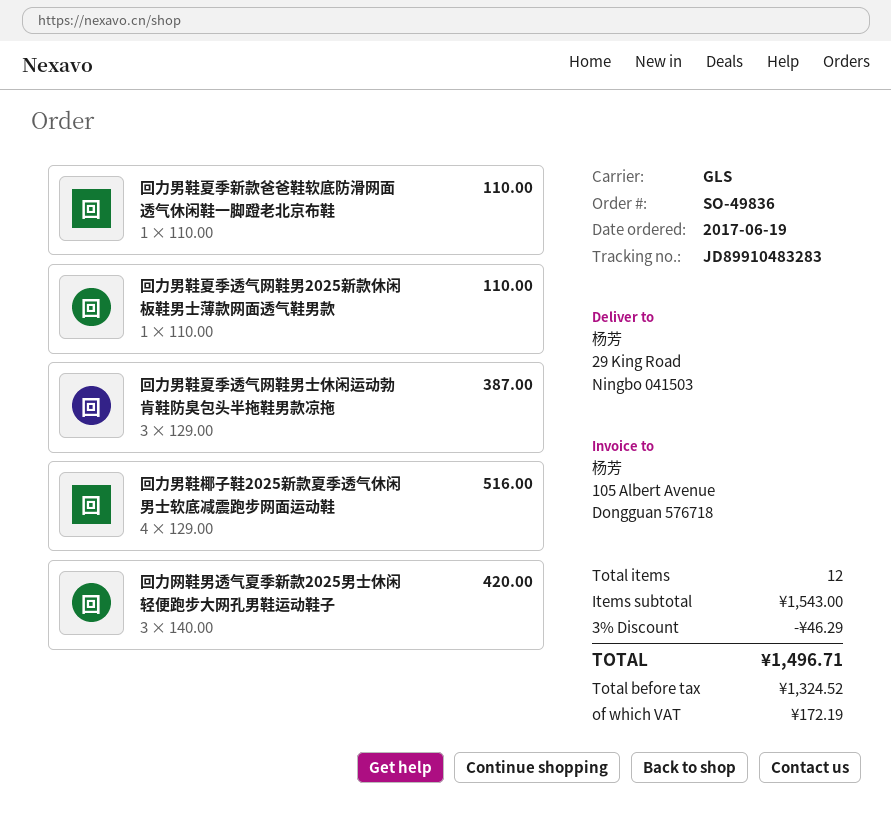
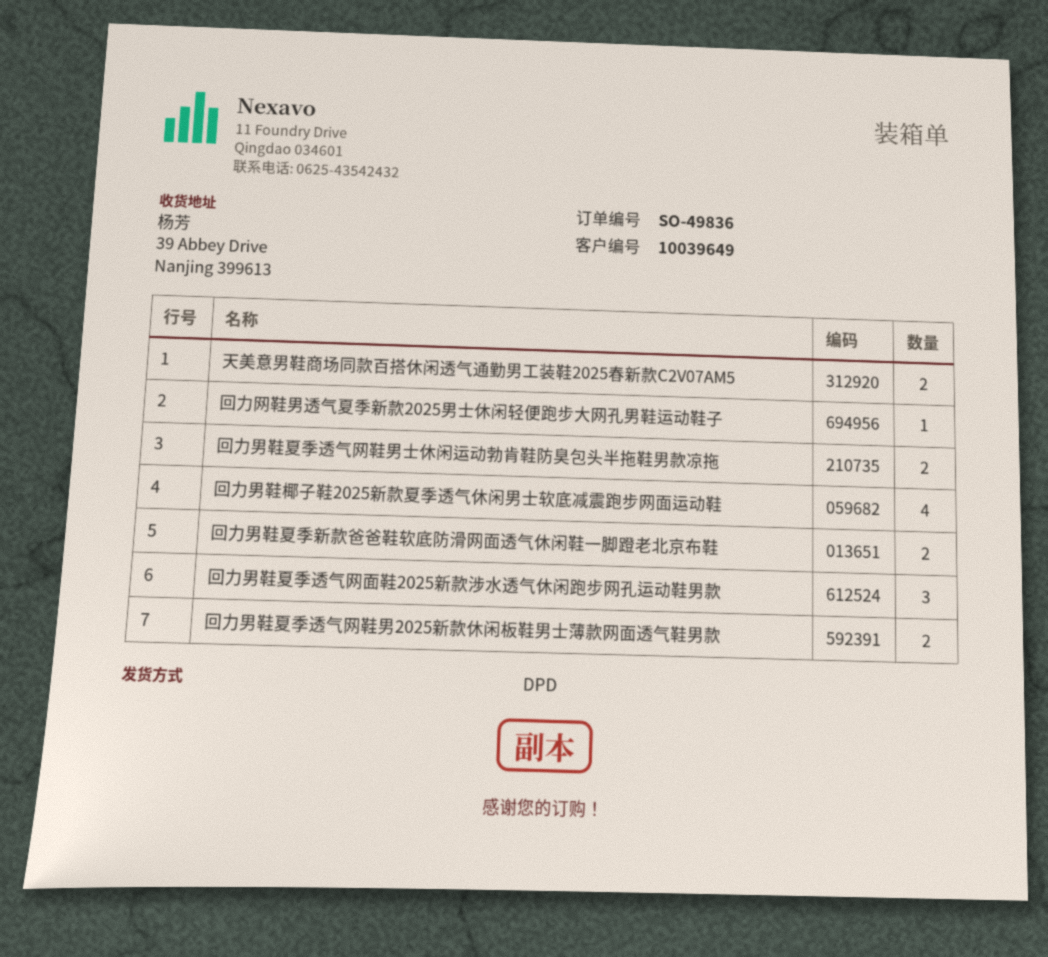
shipping method: GLS -> DPD
ship to: 29 King Road, Ningbo 041503 -> 39 Abbey Drive, Nanjing 399613
回力男鞋夏季新款爸爸鞋软底防滑网面透气休闲鞋一脚蹬老北京布鞋: 1 -> 2
回力男鞋夏季透气网鞋男2025新款休闲板鞋男士薄款网面透气鞋男款: 1 -> 2
回力男鞋夏季透气网鞋男士休闲运动勃肯鞋防臭包头半拖鞋男款凉拖: 3 -> 2
回力网鞋男透气夏季新款2025男士休闲轻便跑步大网孔男鞋运动鞋子: 3 -> 1
天美意男鞋商场同款百搭休闲透气通勤男工装鞋2025春新款C2V07AM5: none -> 2
回力男鞋夏季透气网面鞋2025新款涉水透气休闲跑步网孔运动鞋男款: none -> 3

